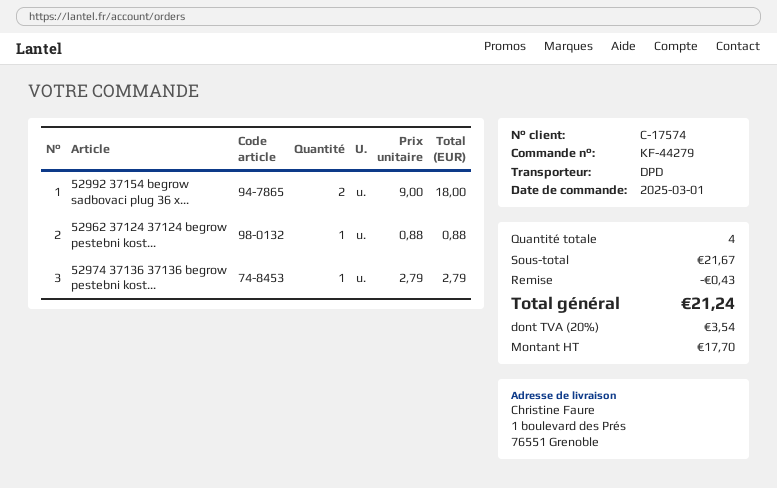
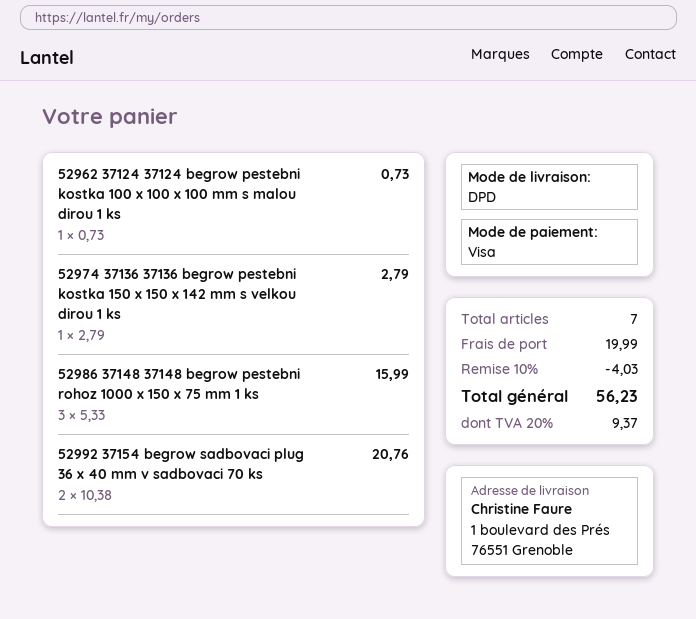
52992 37154 begrow sadbovaci plug 36 x...: 2 x 9.00 = 18.00 -> 2 x 10.38 = 20.76
52962 37124 37124 begrow pestebni kost...: 1 x 0.88 = 0.88 -> 1 x 0.73 = 0.73
52986 37148 37148 begrow pestebni rohoz 1000 x 150 x 75 mm 1 ks: none -> 3 x 5.33 = 15.99
total quantity: 4 -> 7
discount: 0.43 -> 4.03
shipping: none -> 19.99
tax: 20% = 3.54 -> 20% = 9.37
total: 21.24 -> 56.23

